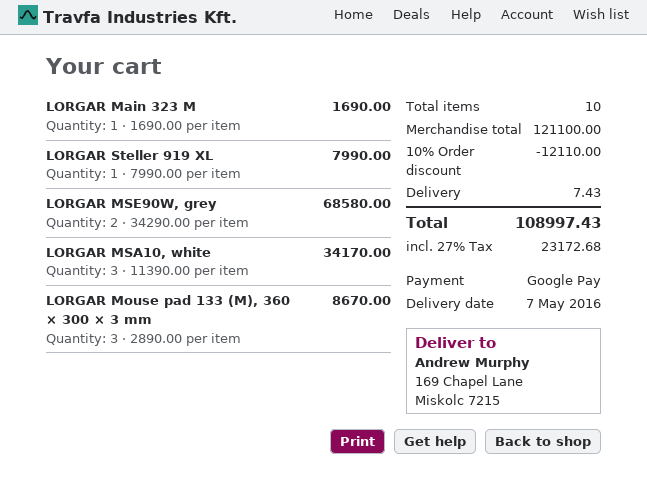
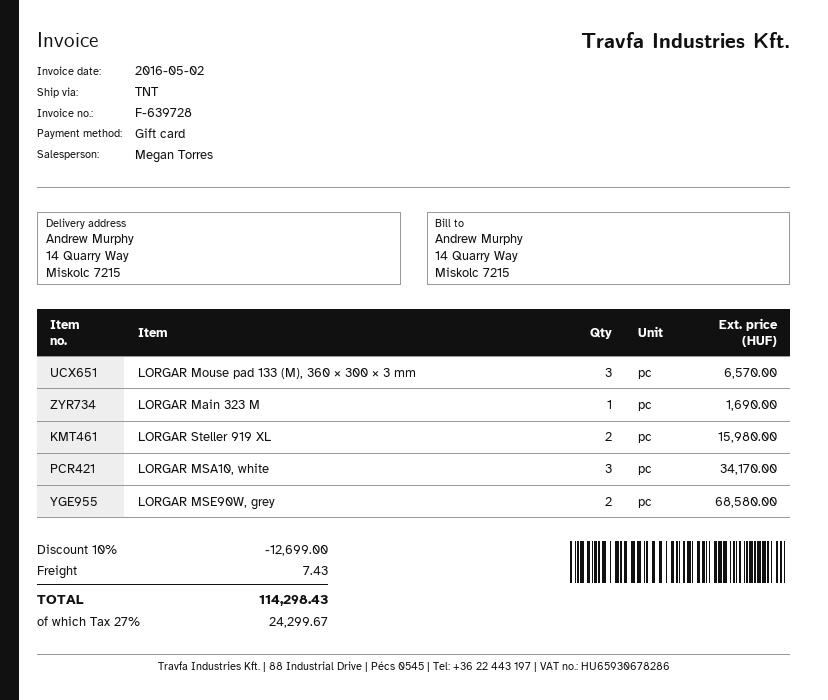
payment method: Google Pay -> gift card
ship to: 169 Chapel Lane, Miskolc 7215 -> 14 Quarry Way, Miskolc 7215
LORGAR Steller 919 XL: 1 for 7990.00 -> 2 for 15980.00
LORGAR Mouse pad 133 (M), 360 × 300 × 3 mm: 3 for 8670.00 -> 3 for 6570.00
discount: 10% = 12110.00 -> 10% = 12699.00
tax: 27% = 23172.68 -> 27% = 24299.67
total: 108997.43 -> 114298.43

